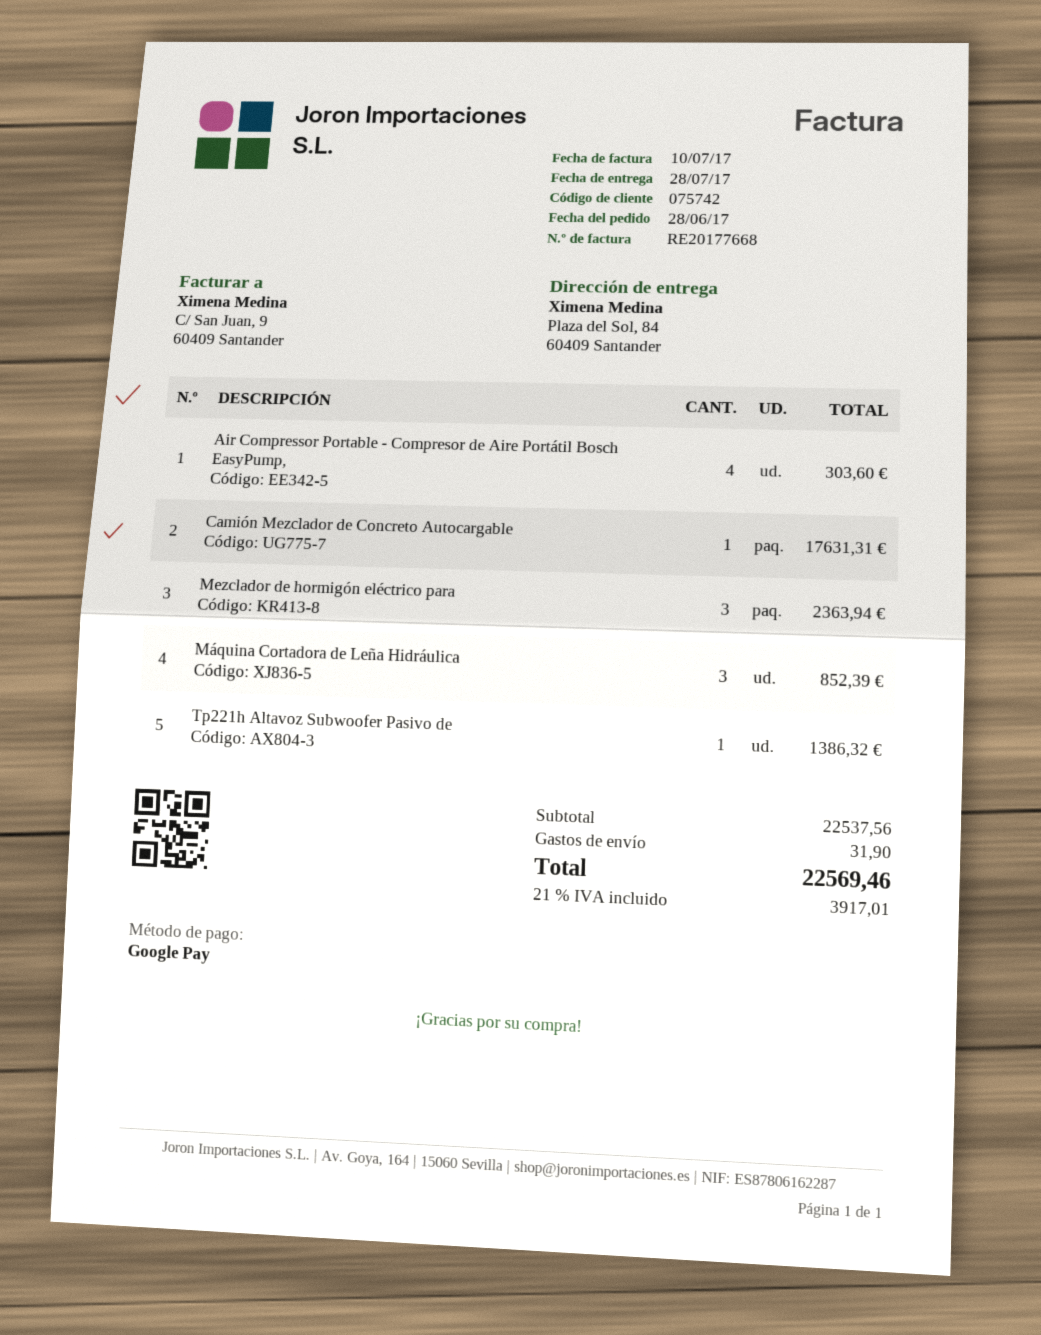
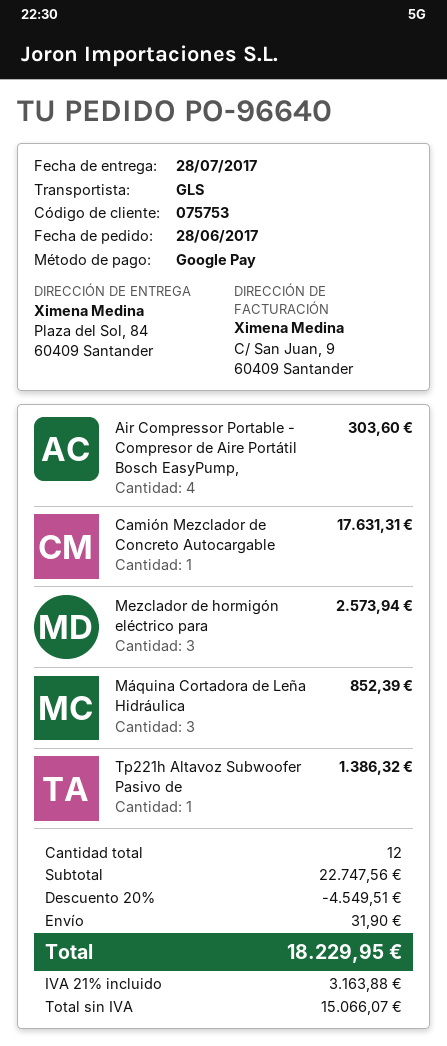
customer number: 075742 -> 075753
Mezclador de hormigón eléctrico para: 3 for 2363.94 -> 3 for 2573.94
subtotal: 22537.56 -> 22747.56
discount: none -> 20% = 4549.51
tax: 21% = 3917.01 -> 21% = 3163.88
total: 22569.46 -> 18229.95

